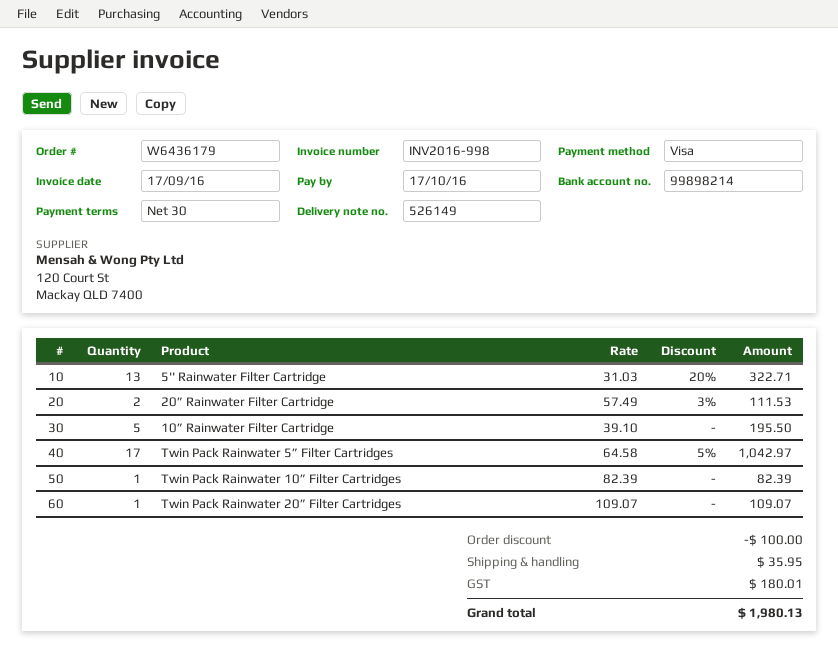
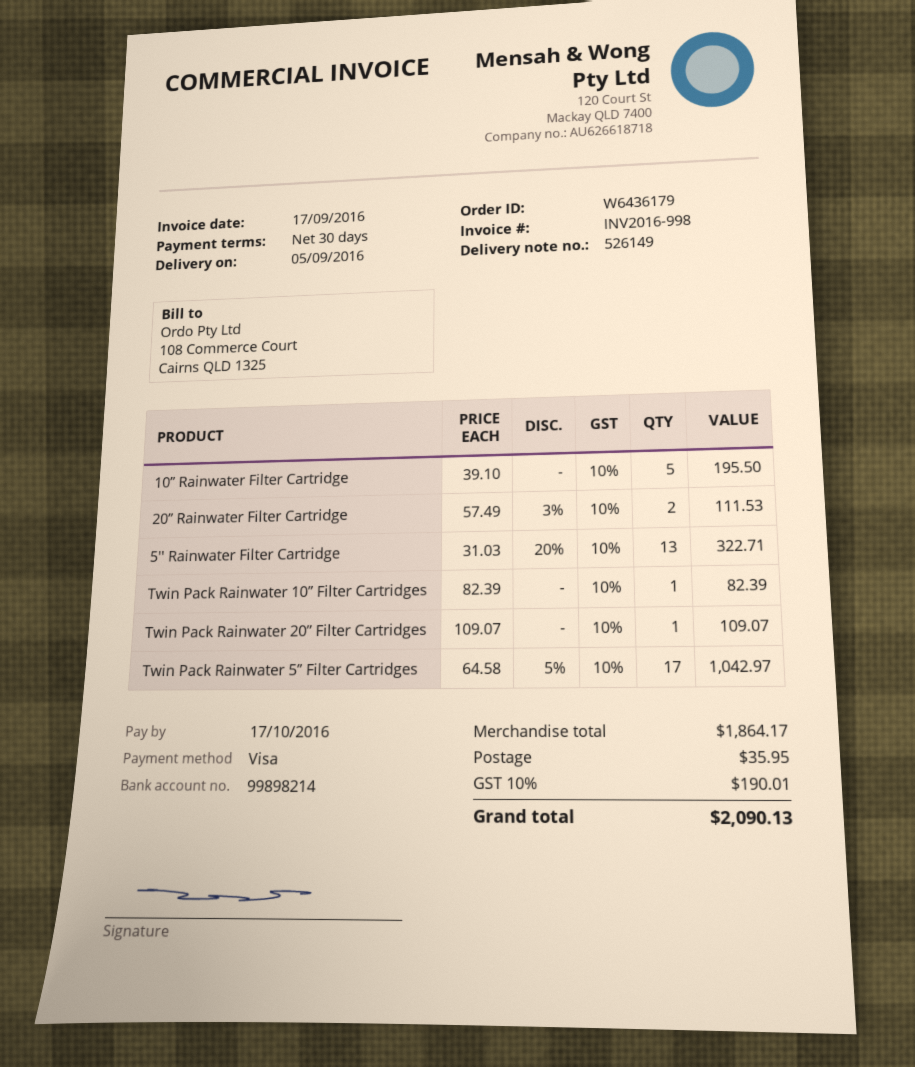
discount: 100.00 -> none
tax: 180.01 -> 190.01
total: 1980.13 -> 2090.13

